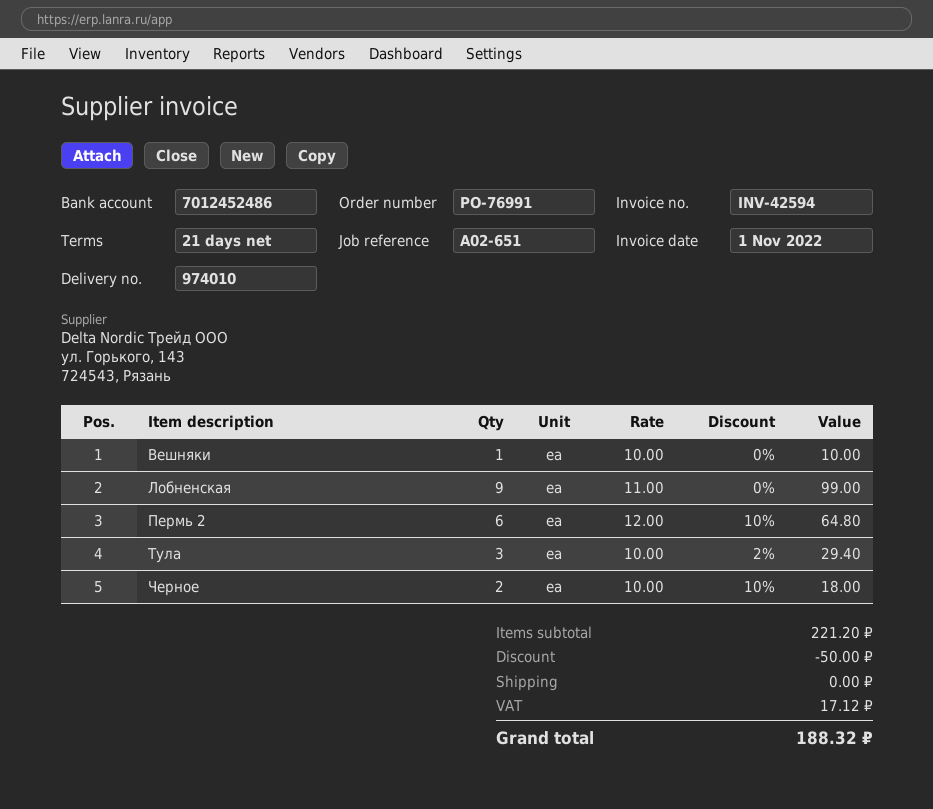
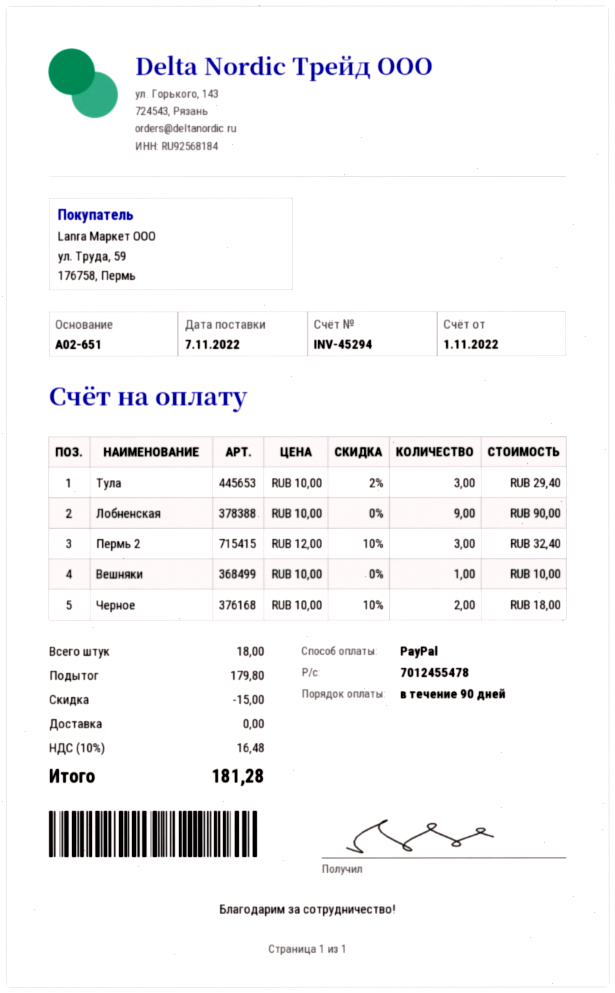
invoice number: INV-42594 -> INV-45294
payment terms: 21 days -> 90 days
bank account: 7012452486 -> 7012455478
Лобненская: 9 x 11.00 = 99.00 -> 9 x 10.00 = 90.00
Пермь 2: 6 x 12.00 - 10% = 64.80 -> 3 x 12.00 - 10% = 32.40
subtotal: 221.20 -> 179.80
discount: 50.00 -> 15.00
tax: 17.12 -> 16.48
total: 188.32 -> 181.28

